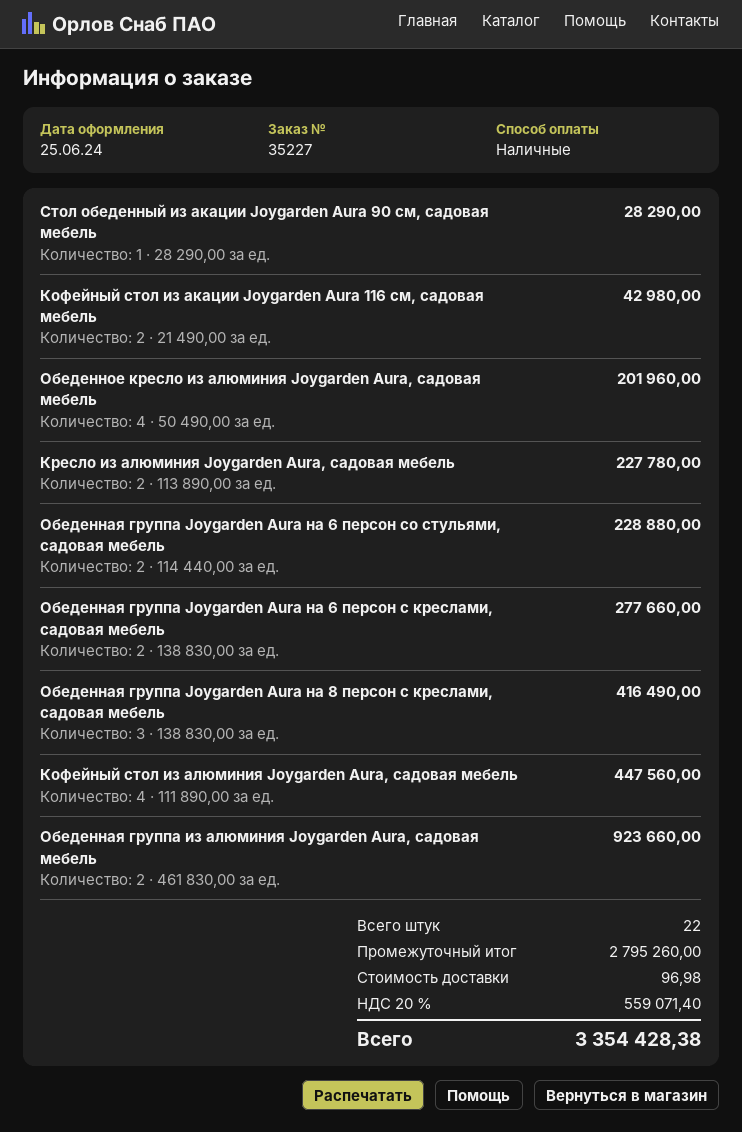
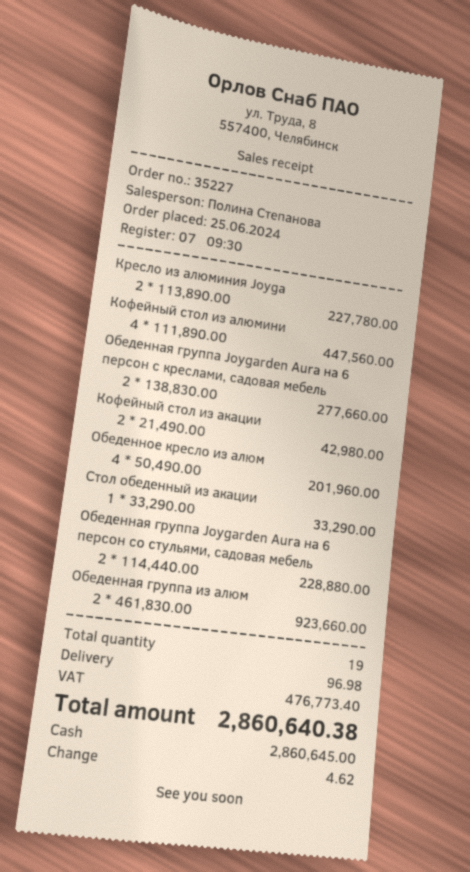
Стол обеденный из акации Joygarden Aura 90 см, садовая мебель: 1 x 28290.00 = 28290.00 -> 1 x 33290.00 = 33290.00
Обеденная группа Joygarden Aura на 8 персон с креслами, садовая мебель: 3 x 138830.00 = 416490.00 -> none
total quantity: 22 -> 19
tax: 559071.40 -> 476773.40
total: 3354428.38 -> 2860640.38

